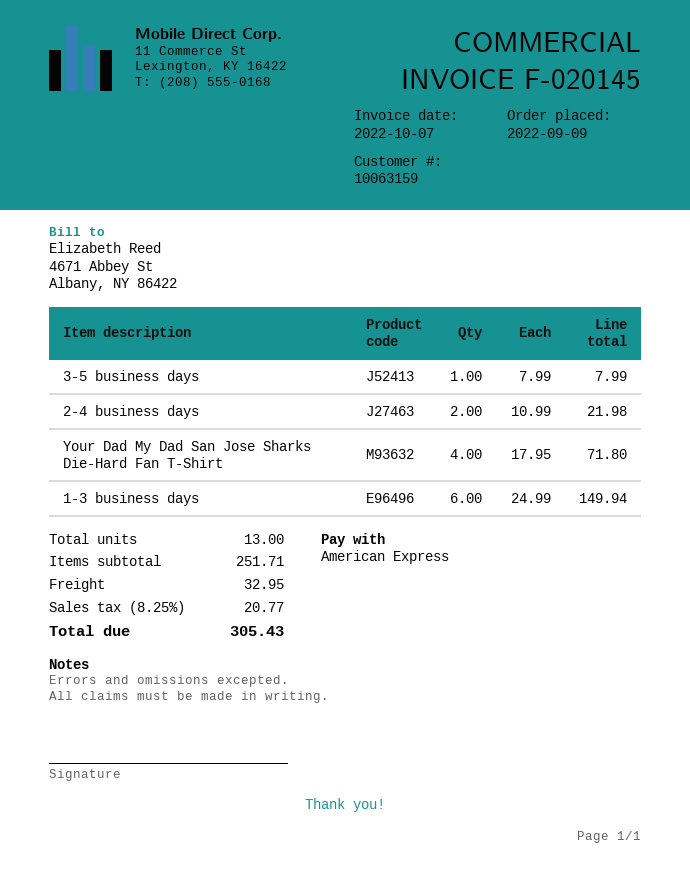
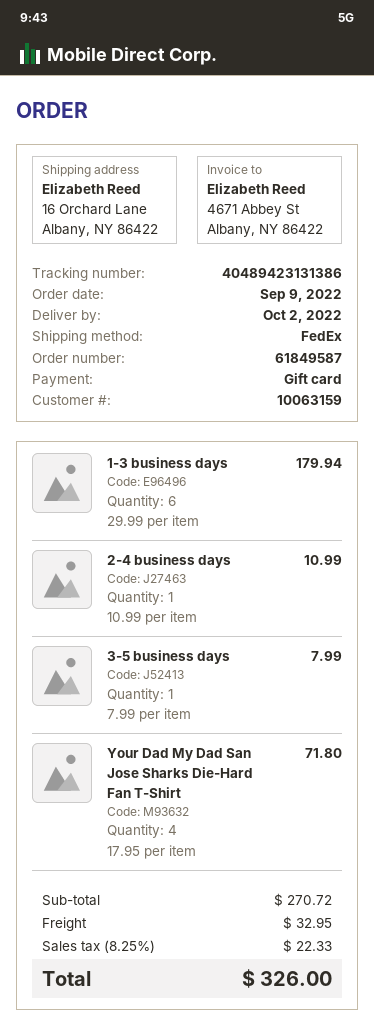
payment method: American Express -> gift card
2-4 business days: 2 x 10.99 = 21.98 -> 1 x 10.99 = 10.99
1-3 business days: 6 x 24.99 = 149.94 -> 6 x 29.99 = 179.94
subtotal: 251.71 -> 270.72
tax: 8.25% = 20.77 -> 8.25% = 22.33
total: 305.43 -> 326.00

